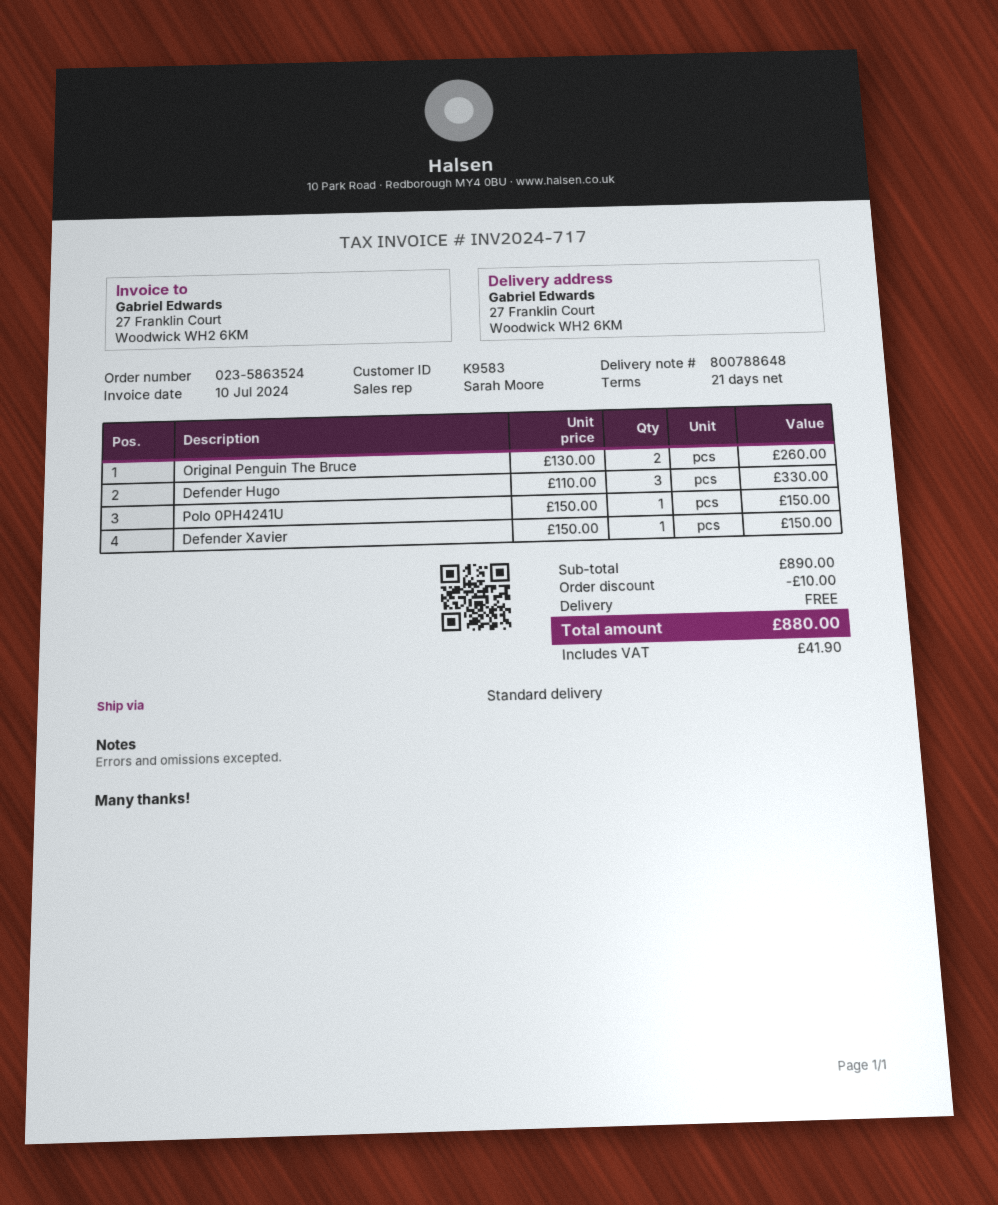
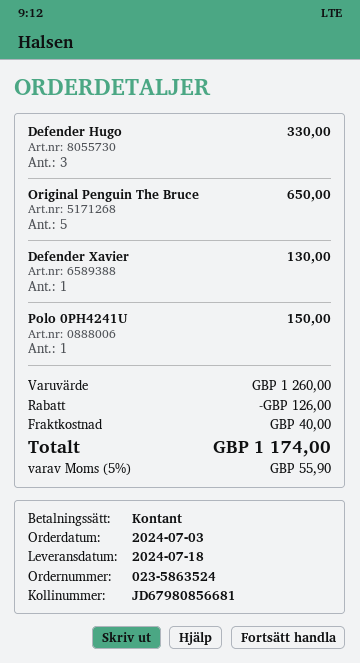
Original Penguin The Bruce: 2 for 260.00 -> 5 for 650.00
Defender Xavier: 1 for 150.00 -> 1 for 130.00
subtotal: 890.00 -> 1260.00
discount: 10.00 -> 126.00
shipping: 0.00 -> 40.00
tax: 41.90 -> 55.90
total: 880.00 -> 1174.00

